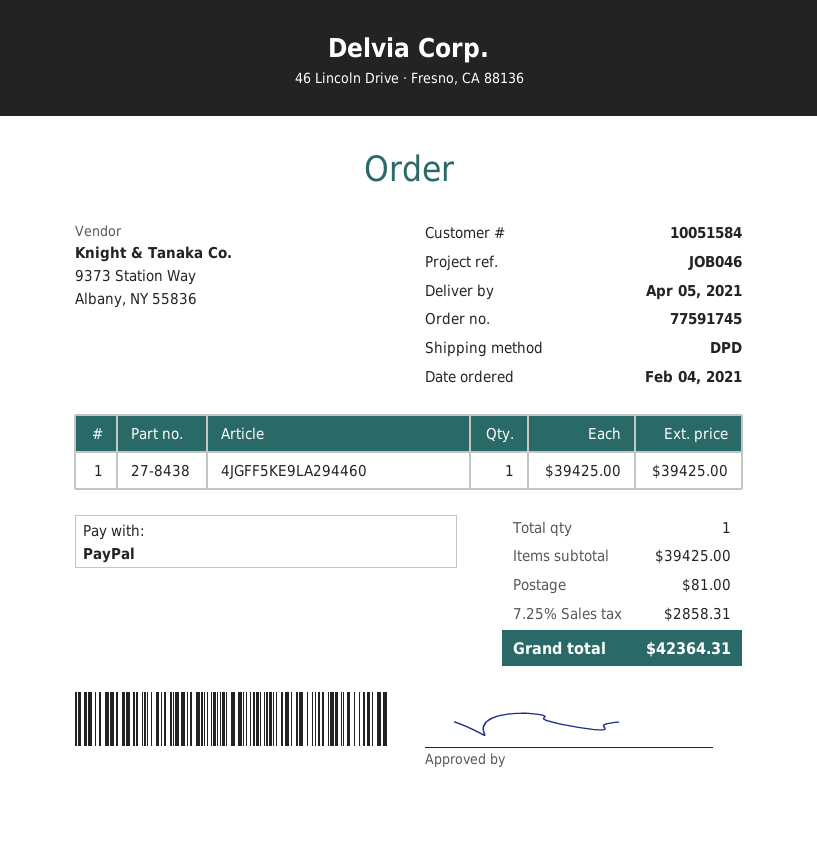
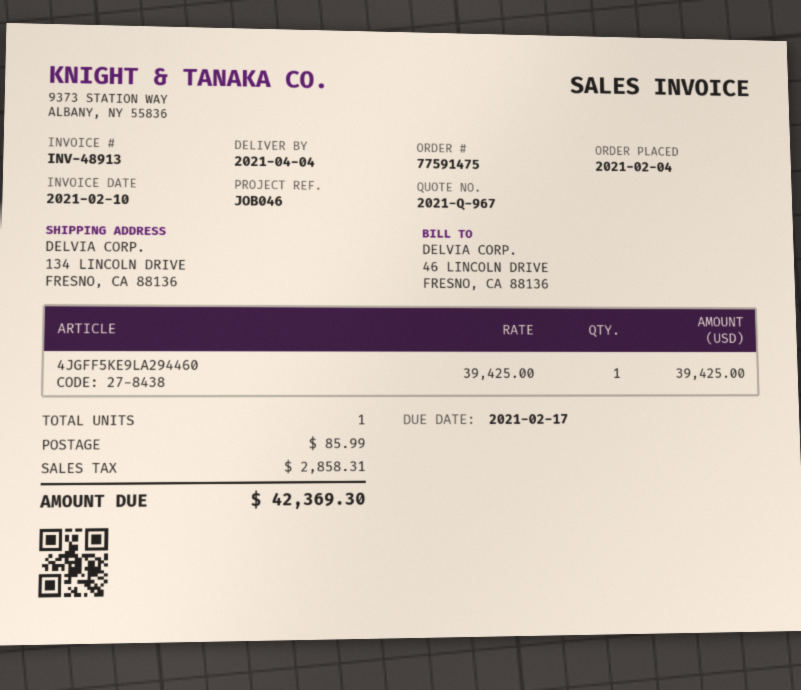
order number: 77591745 -> 77591475
delivery date: 2021-04-05 -> 2021-04-04
shipping: 81.00 -> 85.99
total: 42364.31 -> 42369.30

